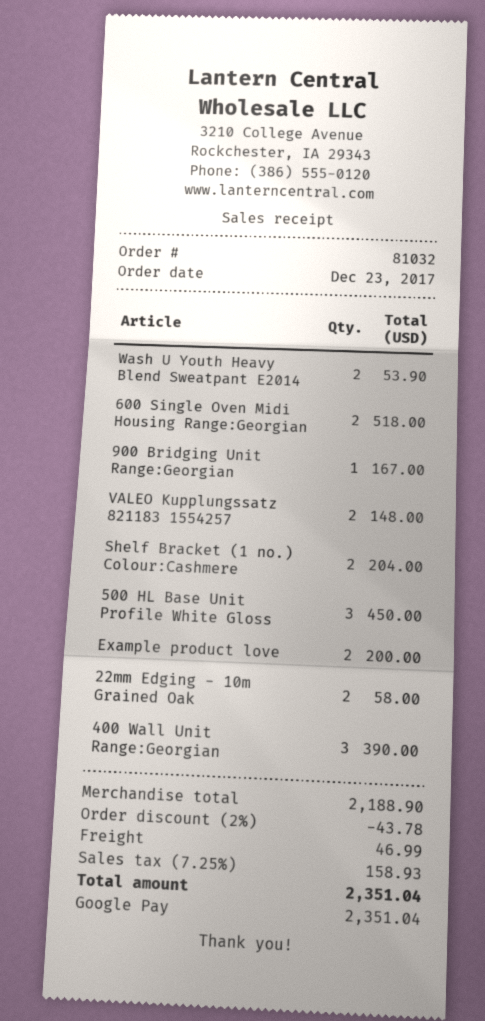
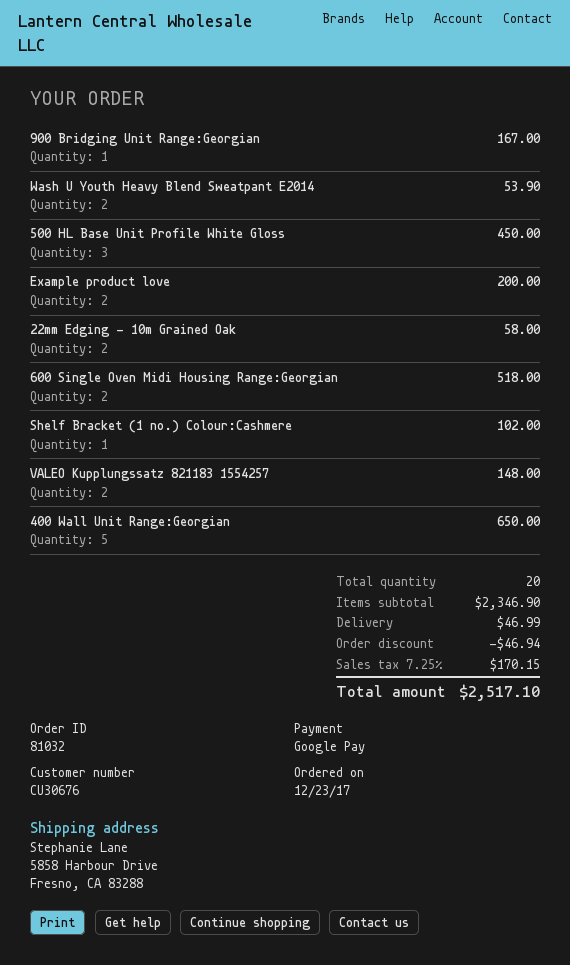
Shelf Bracket (1 no.) Colour:Cashmere: 2 for 204.00 -> 1 for 102.00
400 Wall Unit Range:Georgian: 3 for 390.00 -> 5 for 650.00
subtotal: 2188.90 -> 2346.90
discount: 43.78 -> 46.94
tax: 7.25% = 158.93 -> 7.25% = 170.15
total: 2351.04 -> 2517.10

